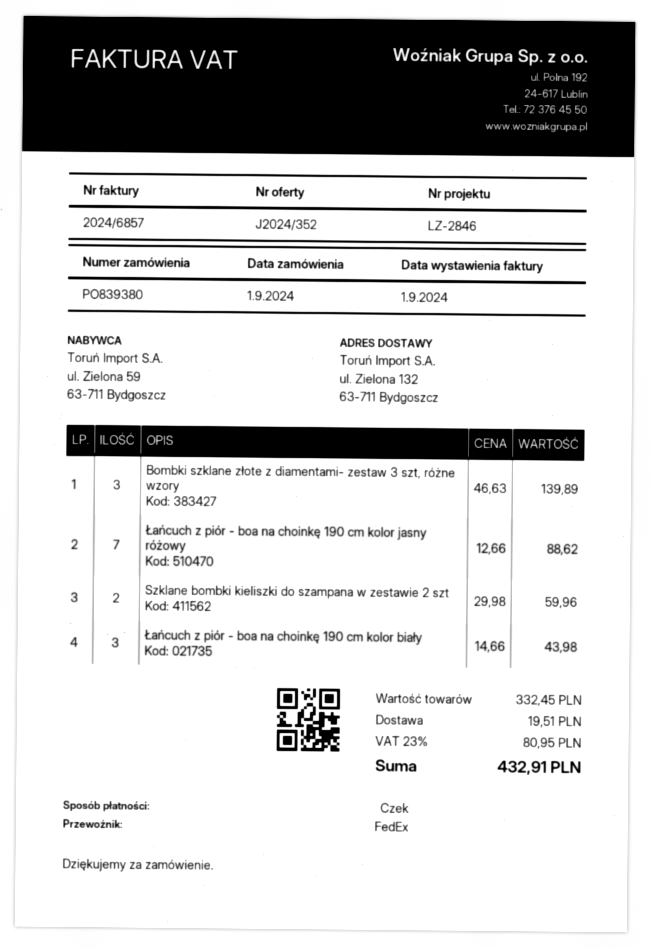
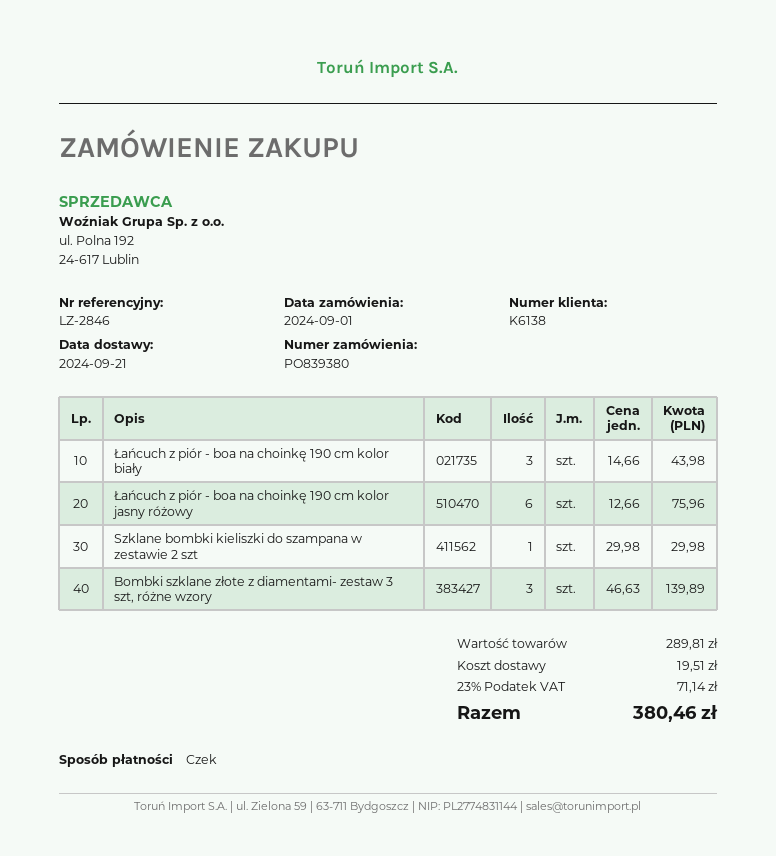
Łańcuch z piór - boa na choinkę 190 cm kolor jasny różowy: 7 x 12.66 = 88.62 -> 6 x 12.66 = 75.96
Szklane bombki kieliszki do szampana w zestawie 2 szt: 2 x 29.98 = 59.96 -> 1 x 29.98 = 29.98
subtotal: 332.45 -> 289.81
tax: 23% = 80.95 -> 23% = 71.14
total: 432.91 -> 380.46

